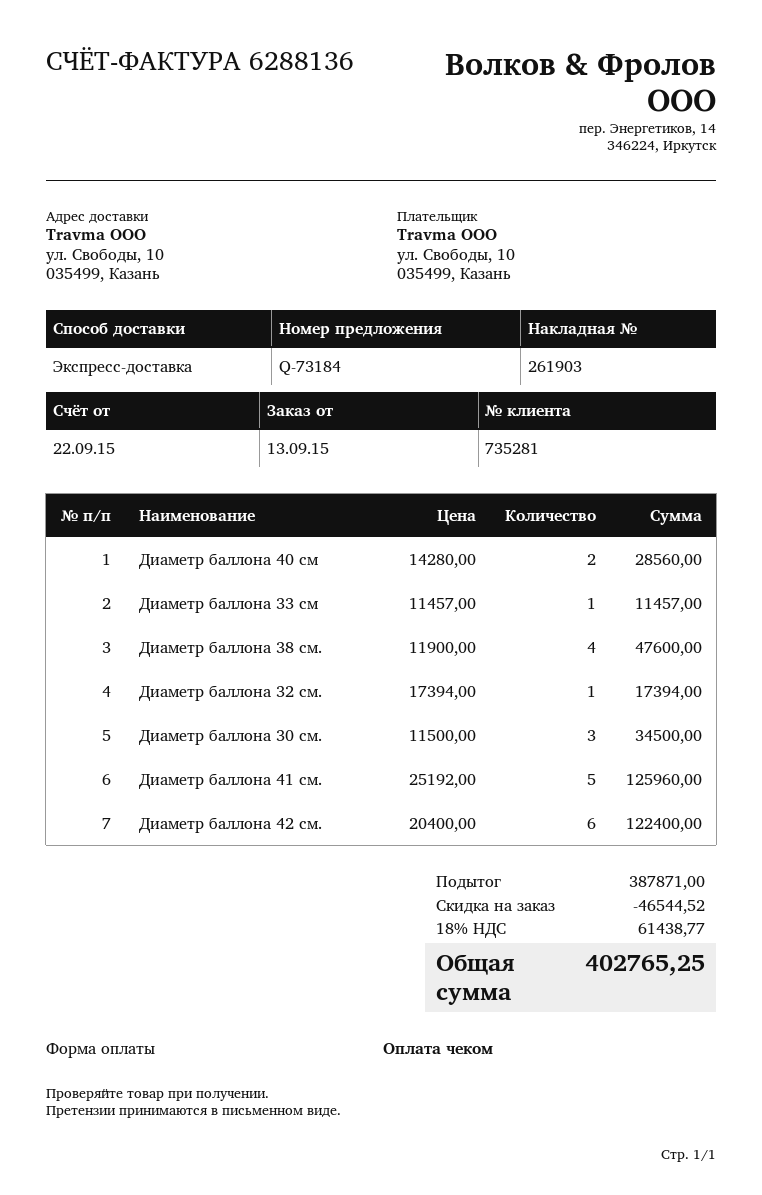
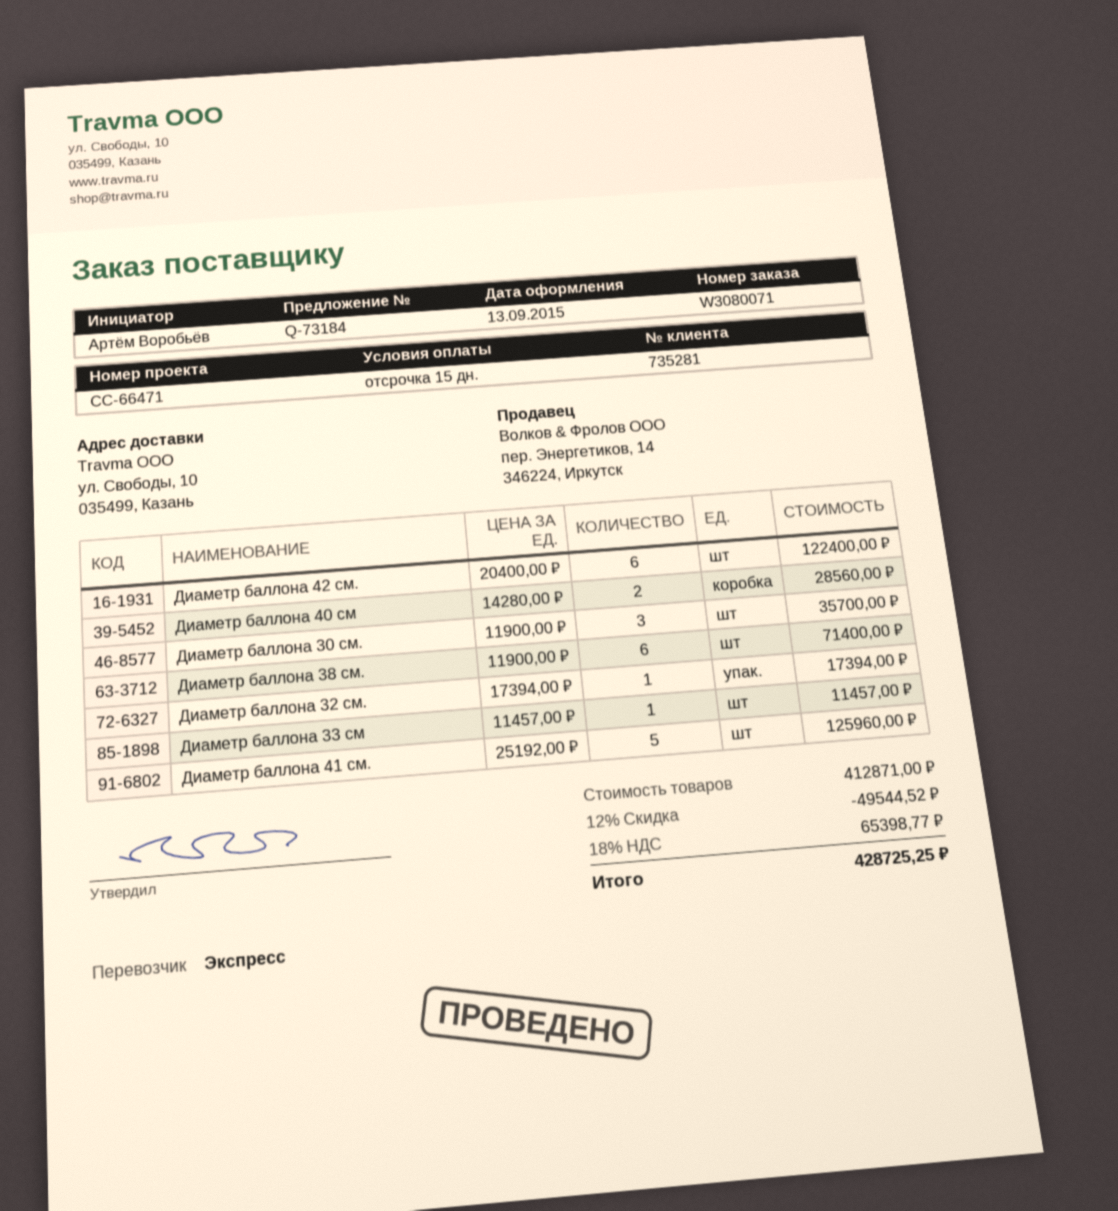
Диаметр баллона 38 см.: 4 x 11900.00 = 47600.00 -> 6 x 11900.00 = 71400.00
Диаметр баллона 30 см.: 3 x 11500.00 = 34500.00 -> 3 x 11900.00 = 35700.00
subtotal: 387871.00 -> 412871.00
discount: 46544.52 -> 49544.52
tax: 18% = 61438.77 -> 18% = 65398.77
total: 402765.25 -> 428725.25

